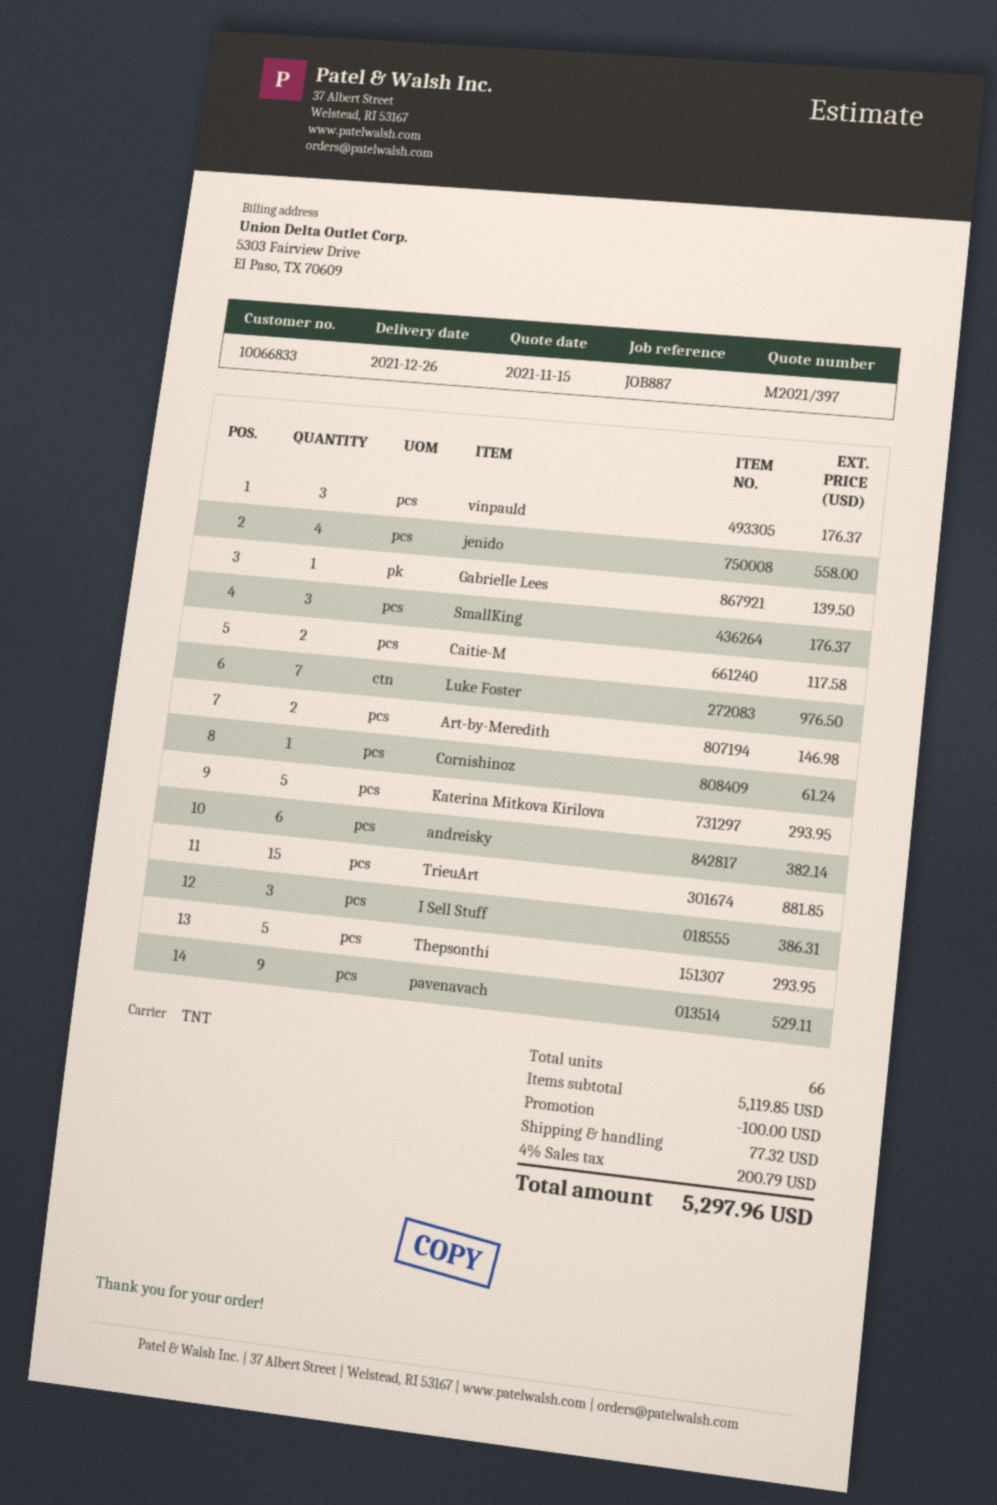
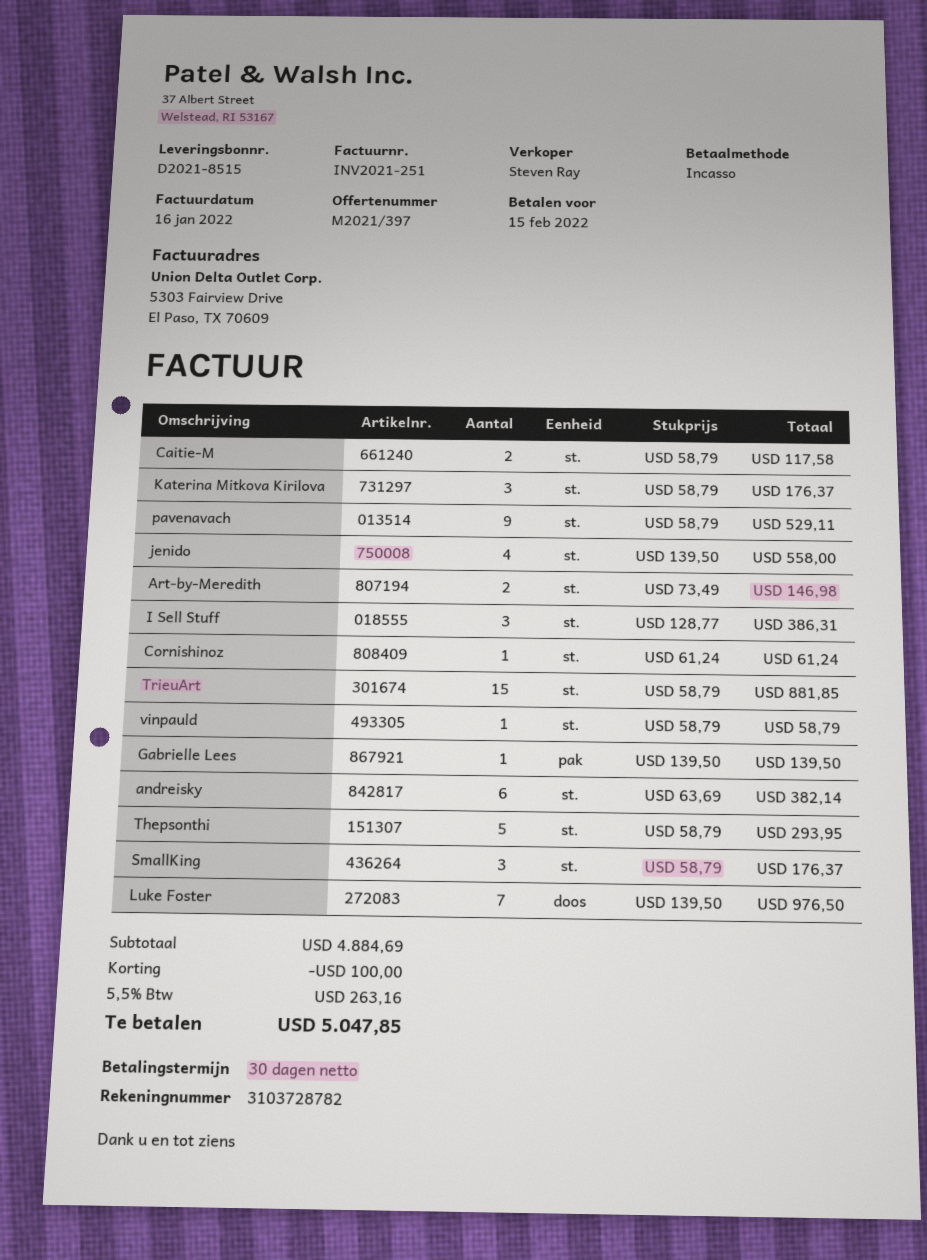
vinpauld: 3 for 176.37 -> 1 for 58.79
Katerina Mitkova Kirilova: 5 for 293.95 -> 3 for 176.37
subtotal: 5119.85 -> 4884.69
shipping: 77.32 -> none
tax: 4% = 200.79 -> 5.5% = 263.16
total: 5297.96 -> 5047.85

